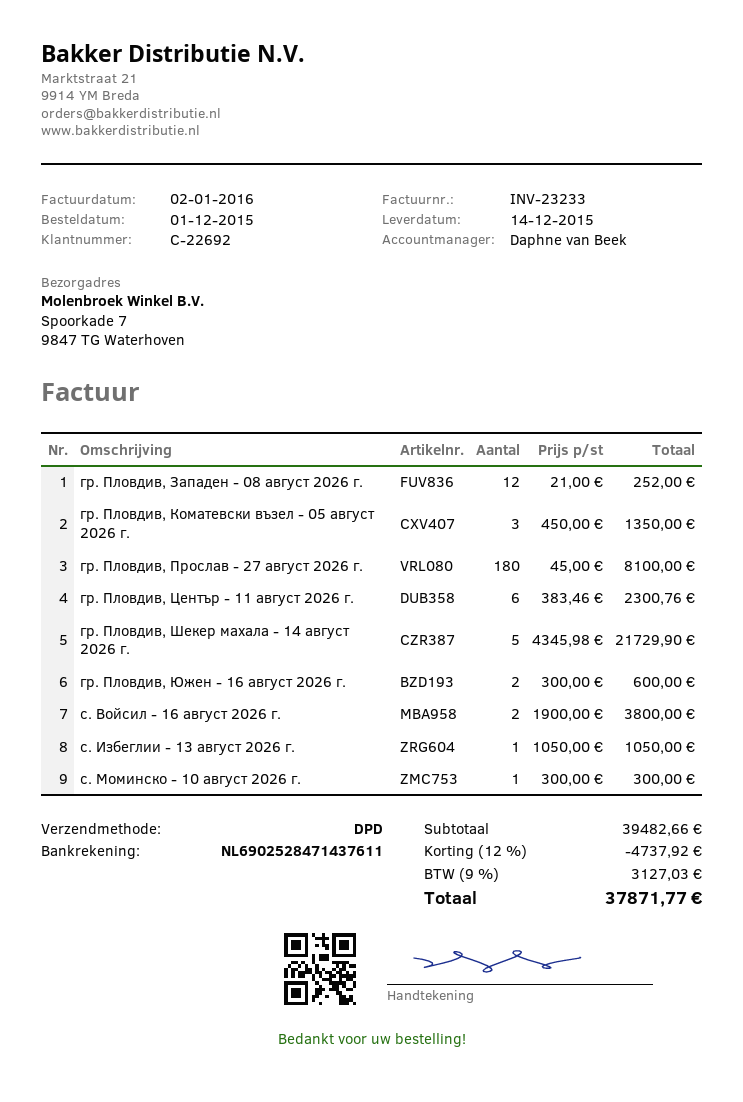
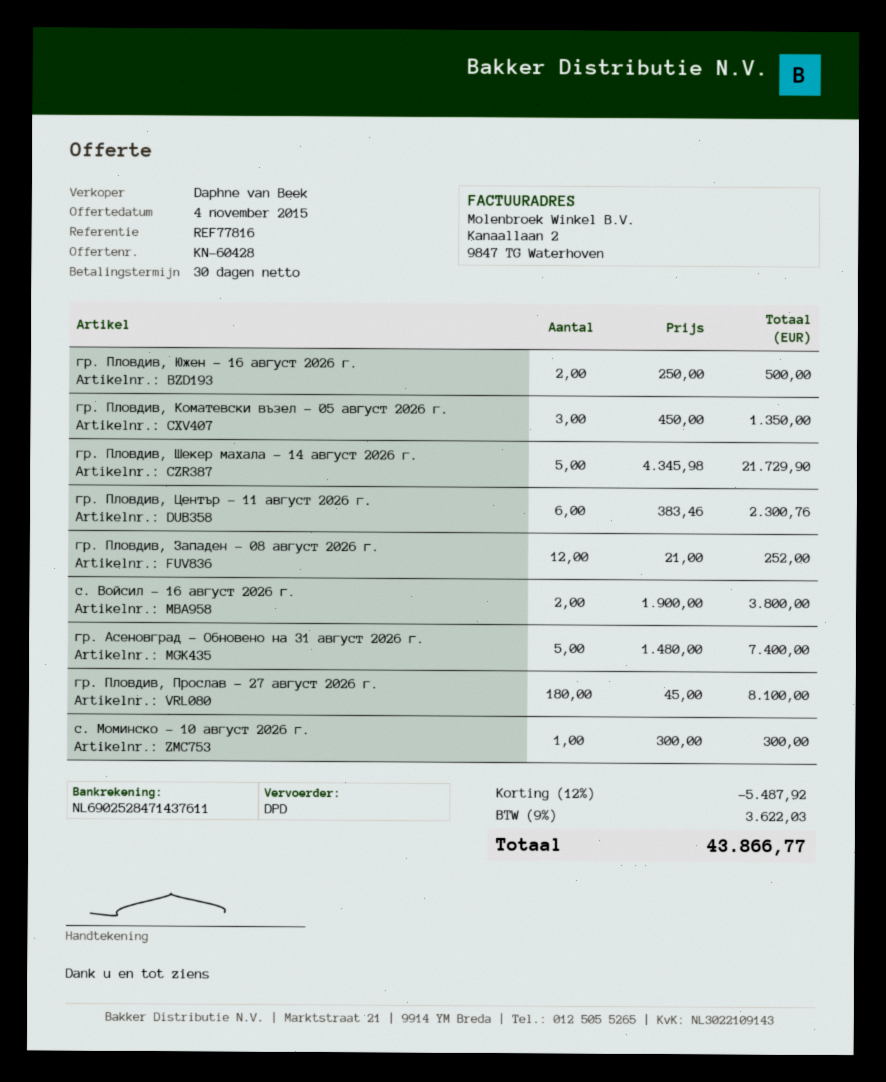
гр. Пловдив, Южен - 16 август 2026 г.: 2 x 300.00 = 600.00 -> 2 x 250.00 = 500.00
с. Избеглии - 13 август 2026 г.: 1 x 1050.00 = 1050.00 -> none
гр. Асеновград - Обновено на 31 август 2026 г.: none -> 5 x 1480.00 = 7400.00
discount: 12% = 4737.92 -> 12% = 5487.92
tax: 9% = 3127.03 -> 9% = 3622.03
total: 37871.77 -> 43866.77

